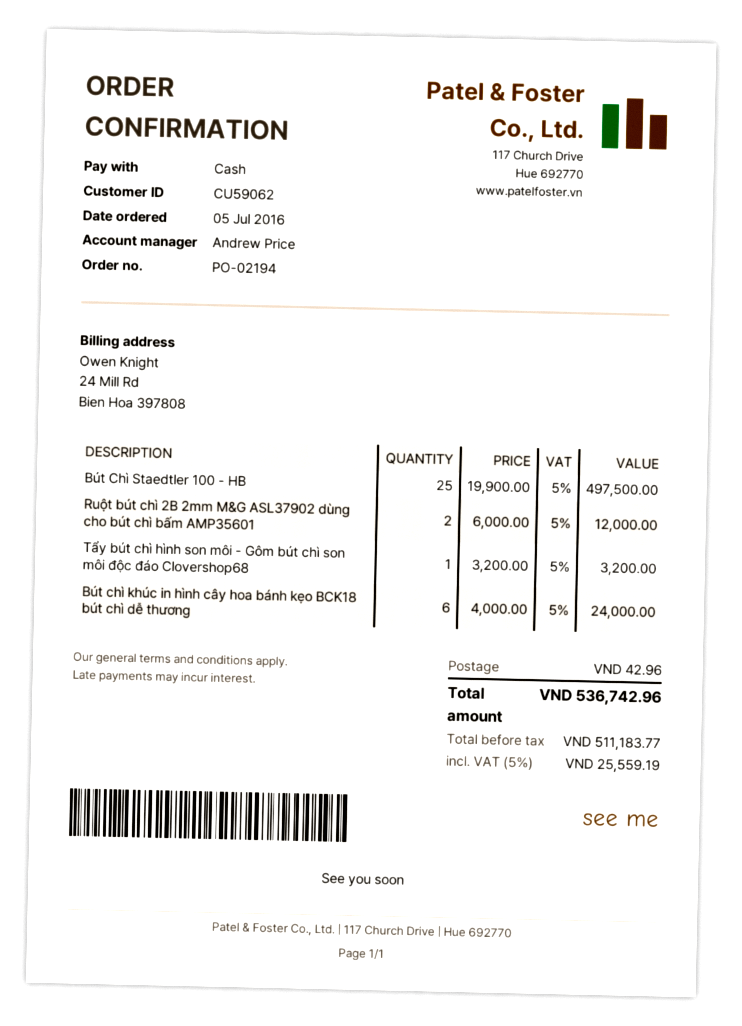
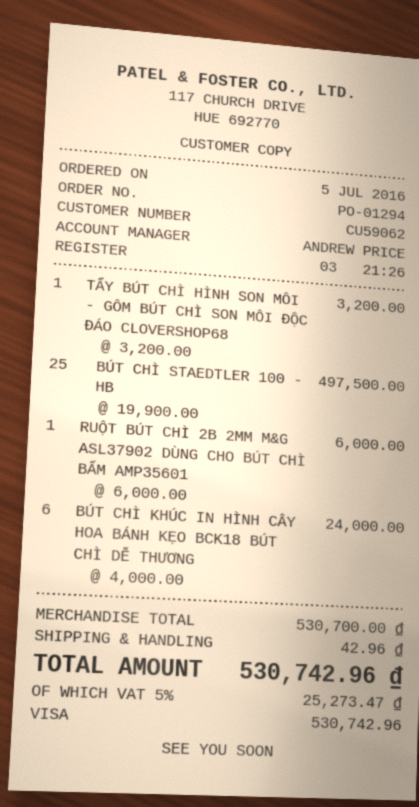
order number: PO-02194 -> PO-01294
payment method: cash -> Visa
Ruột bút chì 2B 2mm M&G ASL37902 dùng cho bút chì bấm AMP35601: 2 x 6000.00 = 12000.00 -> 1 x 6000.00 = 6000.00
tax: 5% = 25559.19 -> 5% = 25273.47
total: 536742.96 -> 530742.96

